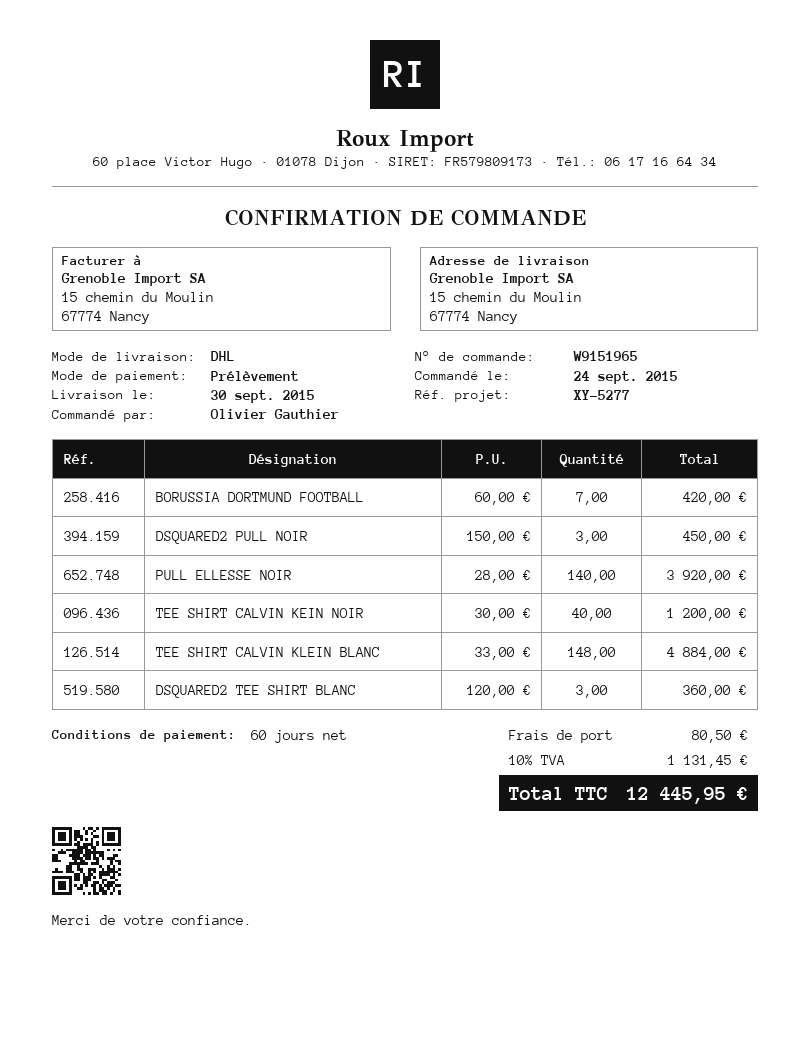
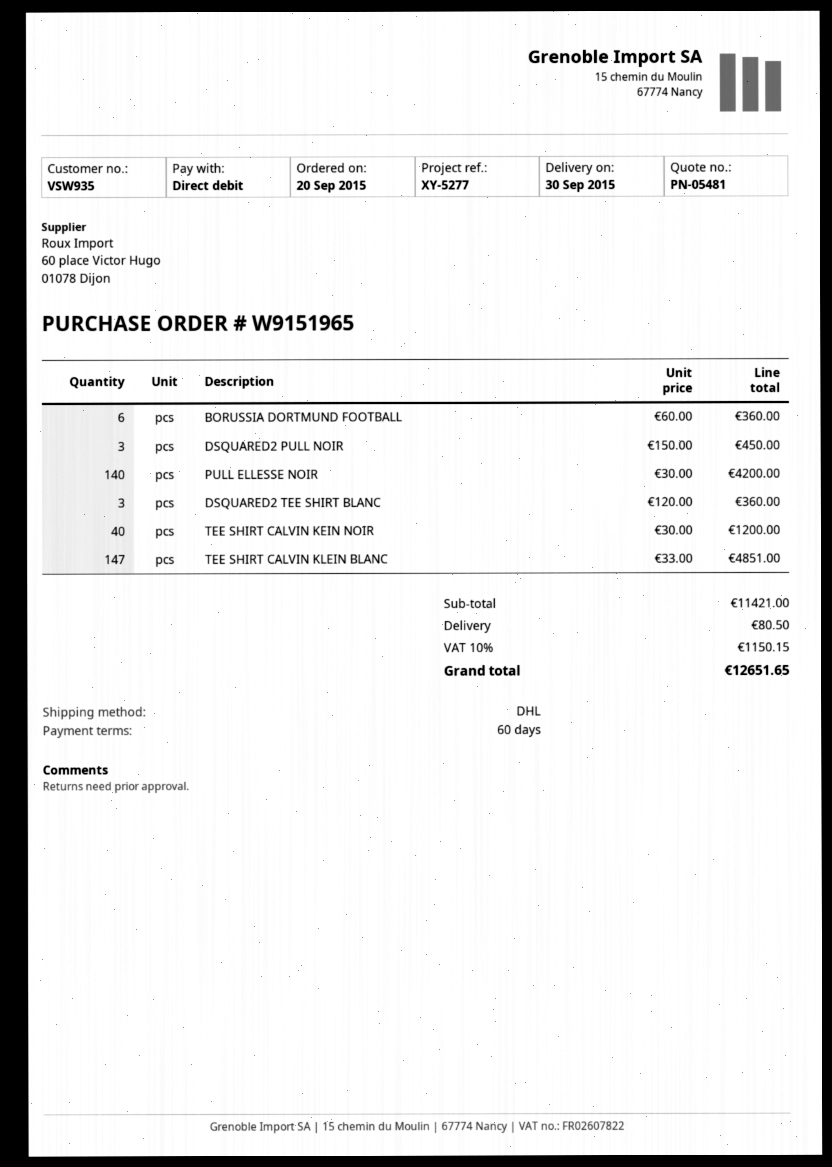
order date: 2015-09-24 -> 2015-09-20
BORUSSIA DORTMUND FOOTBALL: 7 x 60.00 = 420.00 -> 6 x 60.00 = 360.00
PULL ELLESSE NOIR: 140 x 28.00 = 3920.00 -> 140 x 30.00 = 4200.00
TEE SHIRT CALVIN KLEIN BLANC: 148 x 33.00 = 4884.00 -> 147 x 33.00 = 4851.00
tax: 10% = 1131.45 -> 10% = 1150.15
total: 12445.95 -> 12651.65

